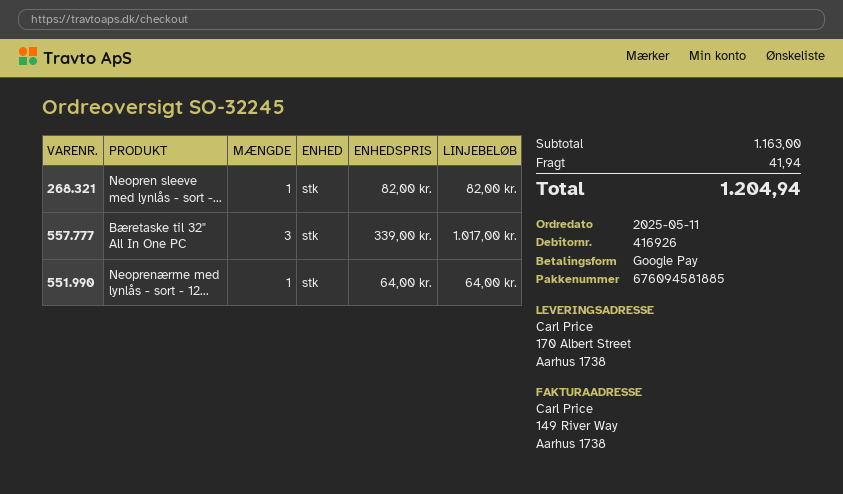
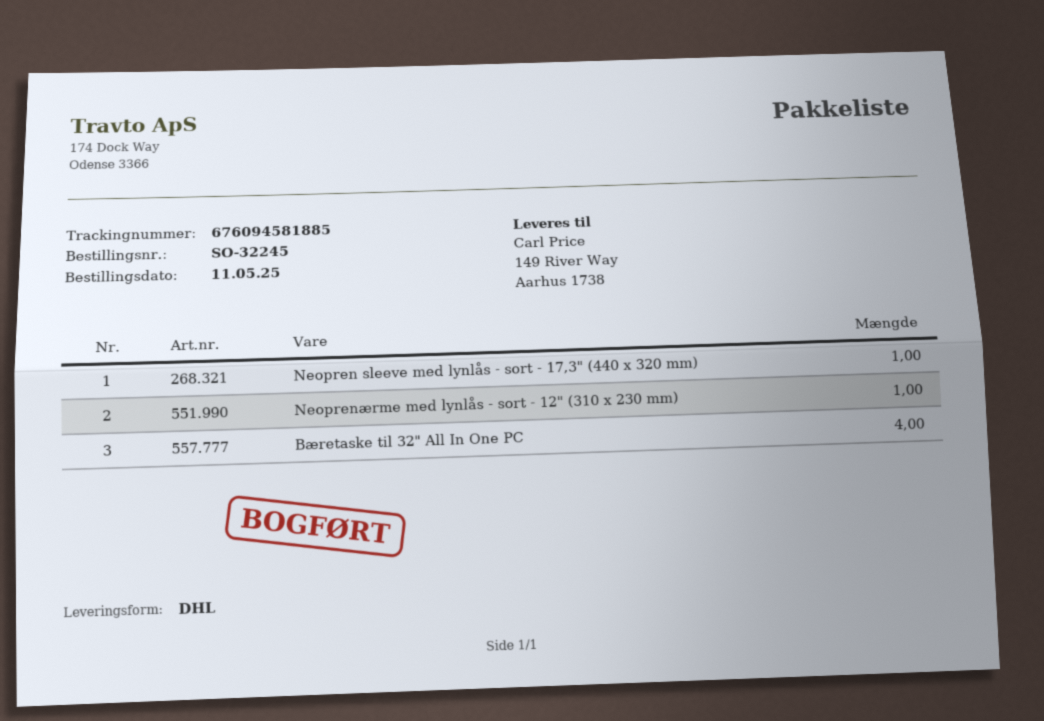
ship to: 170 Albert Street, Aarhus 1738 -> 149 River Way, Aarhus 1738
Bæretaske til 32" All In One PC: 3 -> 4

